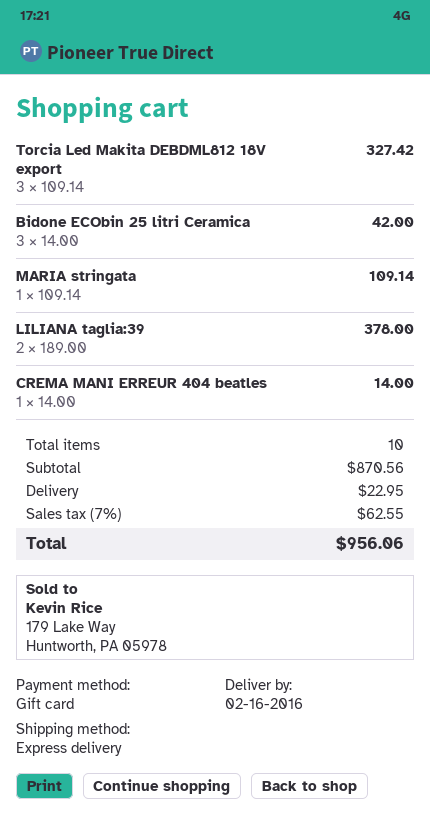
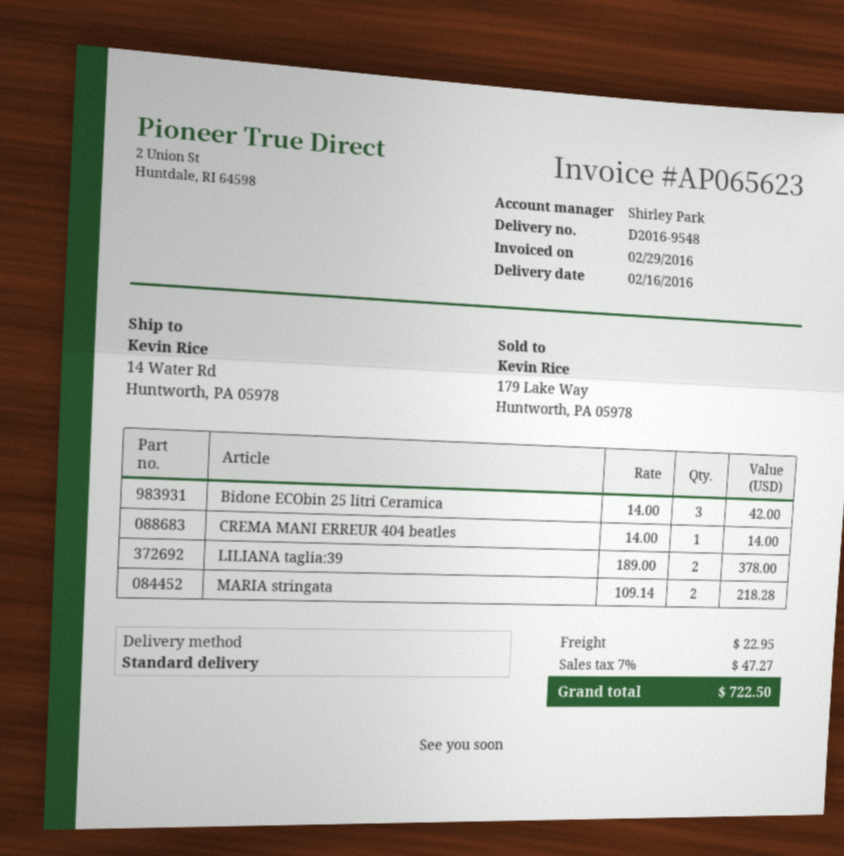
shipping method: express -> standard
Torcia Led Makita DEBDML812 18V export: 3 x 109.14 = 327.42 -> none
MARIA stringata: 1 x 109.14 = 109.14 -> 2 x 109.14 = 218.28
tax: 7% = 62.55 -> 7% = 47.27
total: 956.06 -> 722.50

